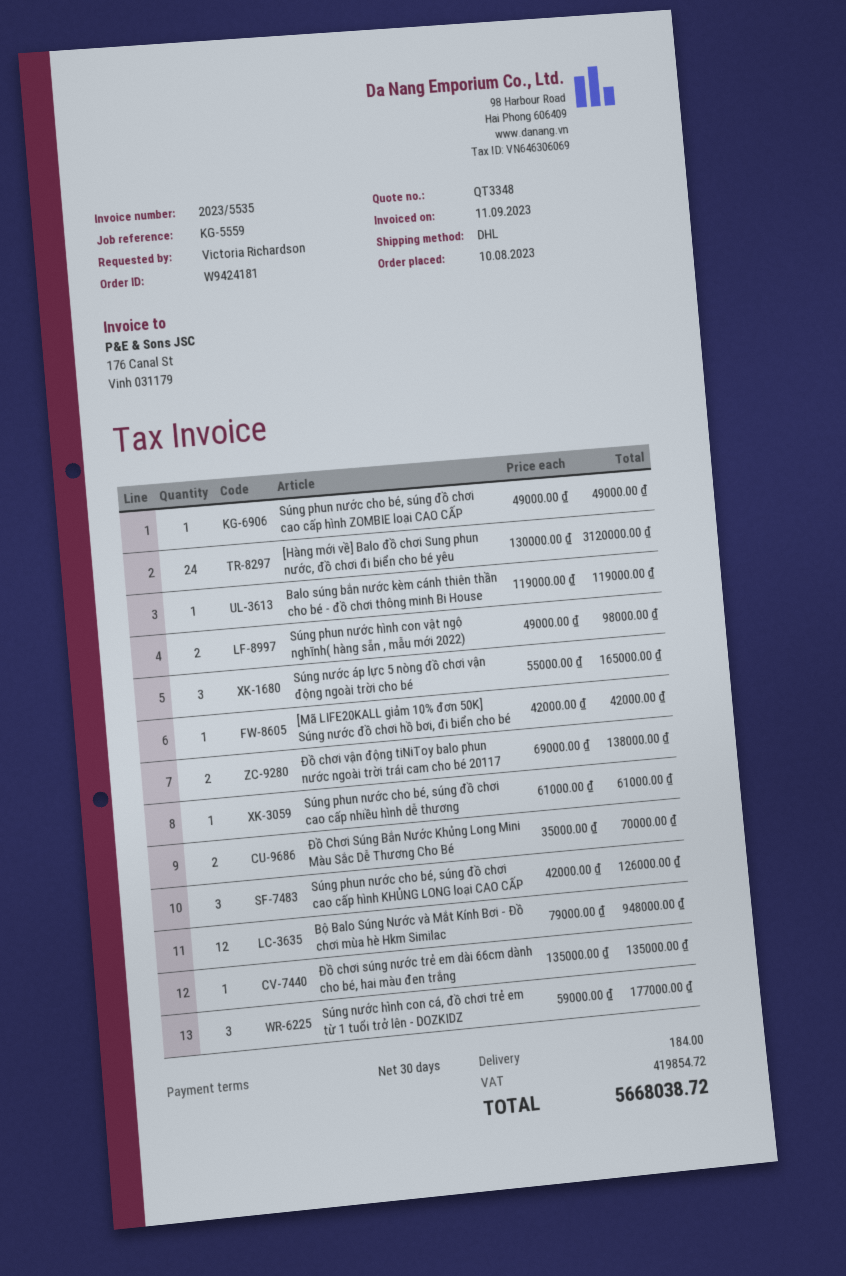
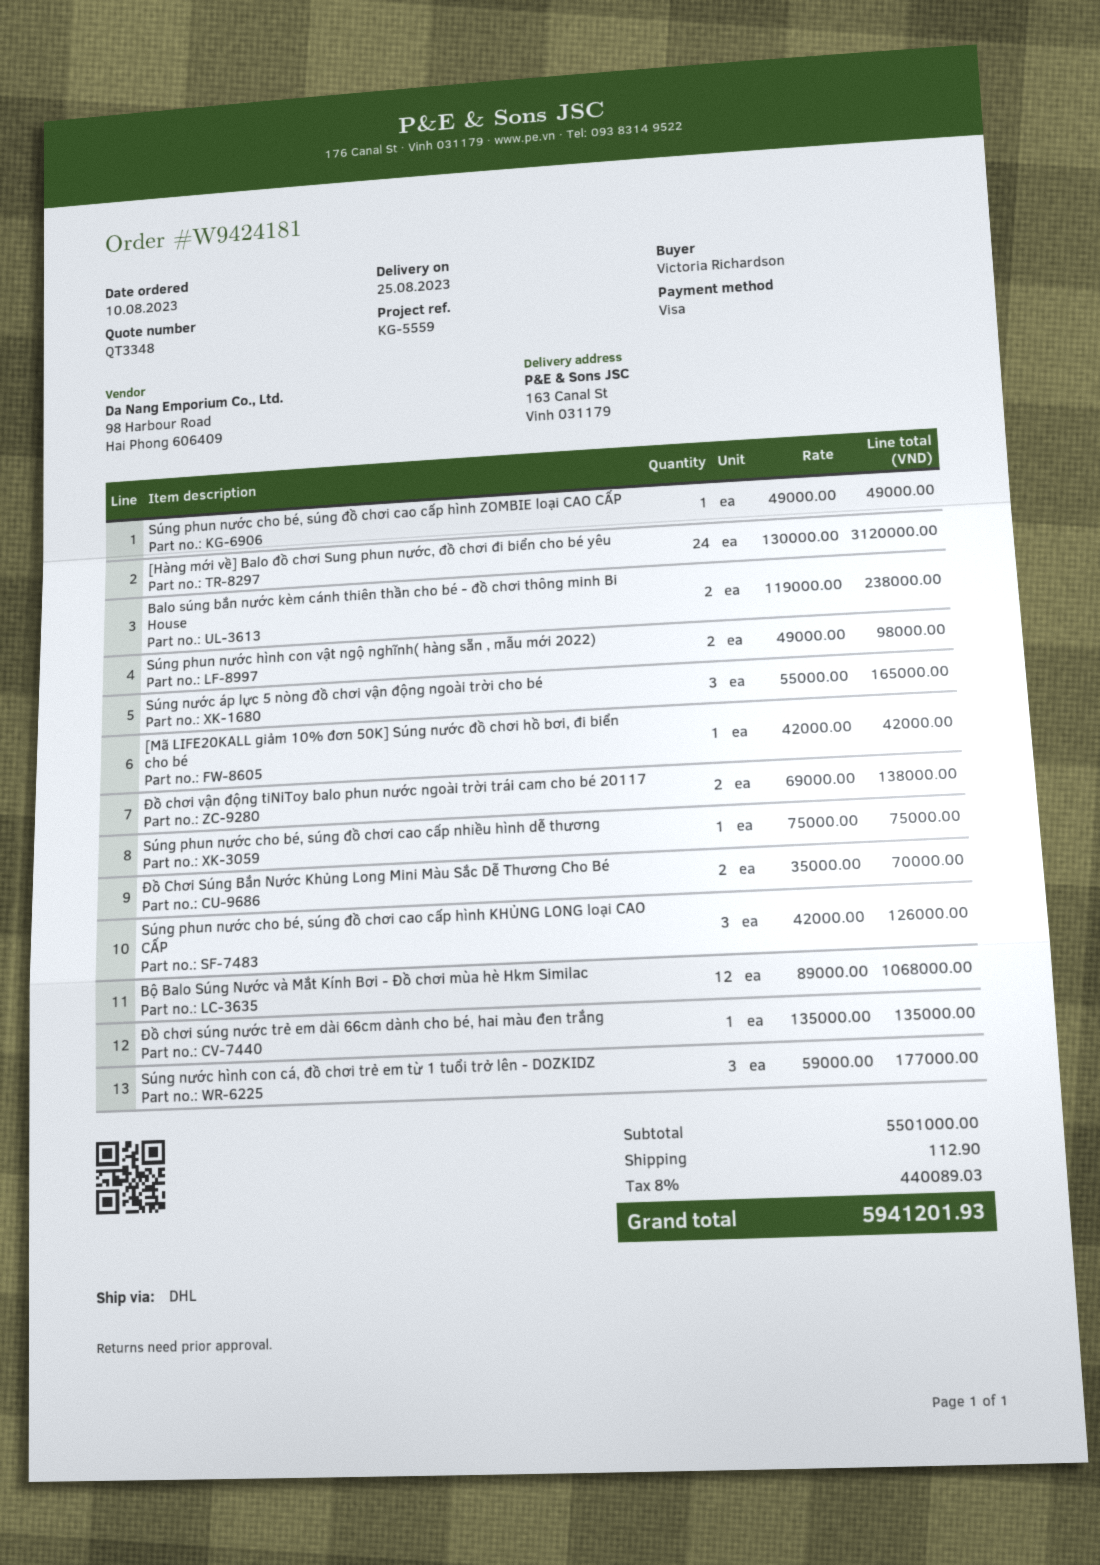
Balo súng bắn nước kèm cánh thiên thần cho bé - đồ chơi thông minh Bi House: 1 x 119000.00 = 119000.00 -> 2 x 119000.00 = 238000.00
Súng phun nước cho bé, súng đồ chơi cao cấp nhiều hình dễ thương: 1 x 61000.00 = 61000.00 -> 1 x 75000.00 = 75000.00
Bộ Balo Súng Nước và Mắt Kính Bơi - Đồ chơi mùa hè Hkm Similac: 12 x 79000.00 = 948000.00 -> 12 x 89000.00 = 1068000.00
shipping: 184.00 -> 112.90
tax: 419854.72 -> 440089.03
total: 5668038.72 -> 5941201.93

